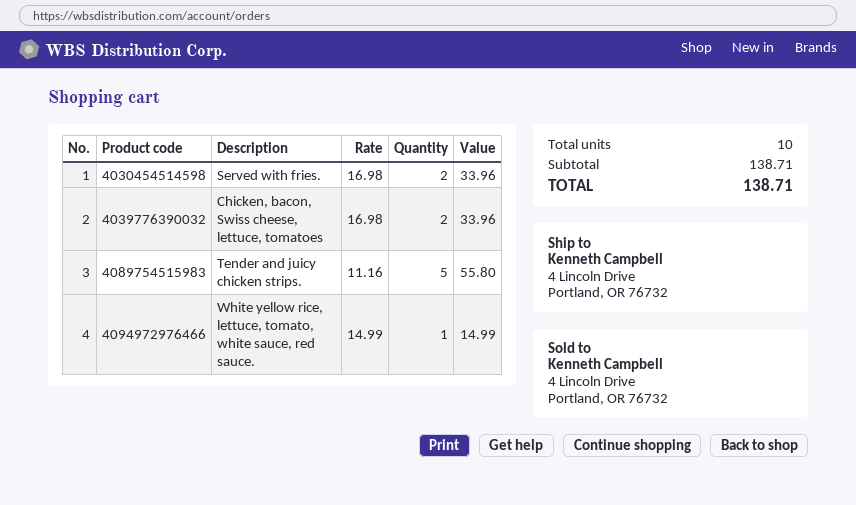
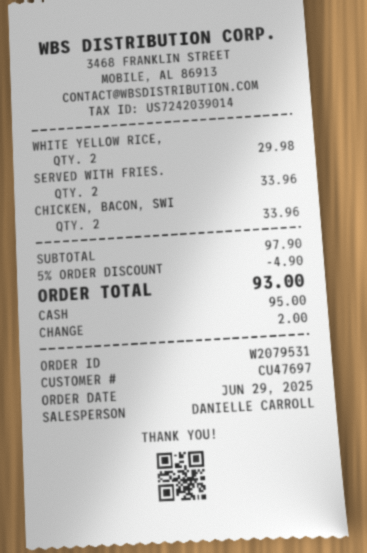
Tender and juicy chicken strips.: 5 for 55.80 -> none
White yellow rice, lettuce, tomato, white sauce, red sauce.: 1 for 14.99 -> 2 for 29.98
subtotal: 138.71 -> 97.90
discount: none -> 5% = 4.90
total: 138.71 -> 93.00

